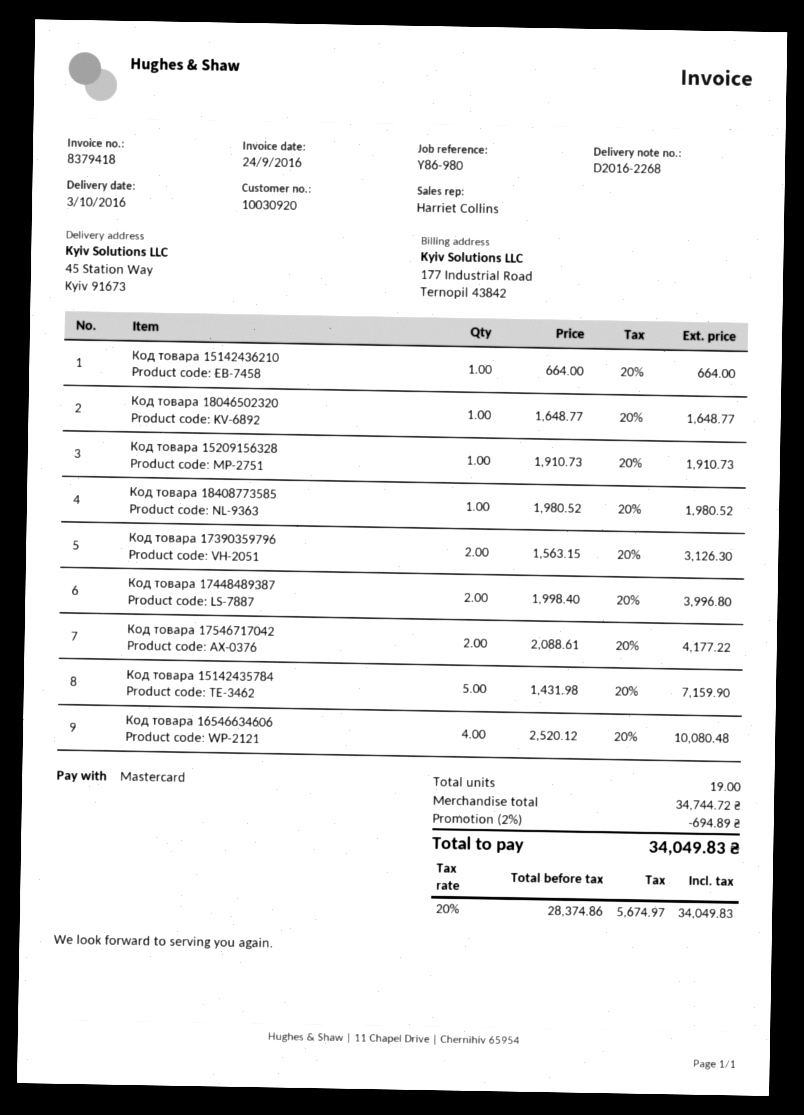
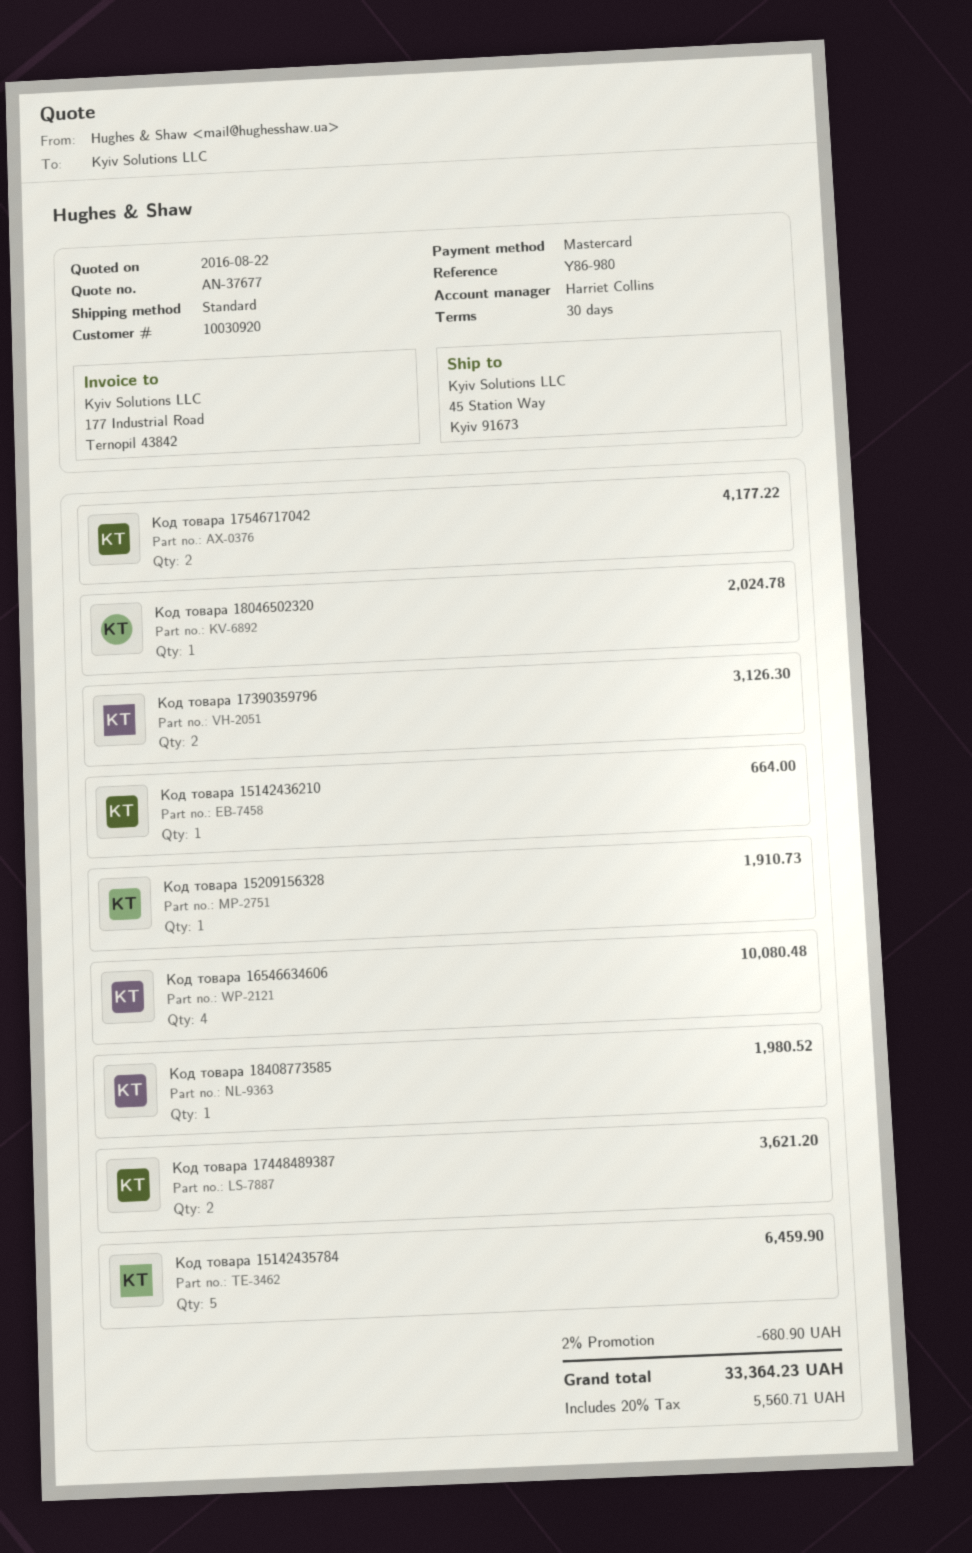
Код товара 18046502320: 1 for 1648.77 -> 1 for 2024.78
Код товара 17448489387: 2 for 3996.80 -> 2 for 3621.20
Код товара 15142435784: 5 for 7159.90 -> 5 for 6459.90
discount: 2% = 694.89 -> 2% = 680.90
tax: 20% = 5674.97 -> 20% = 5560.71
total: 34049.83 -> 33364.23

